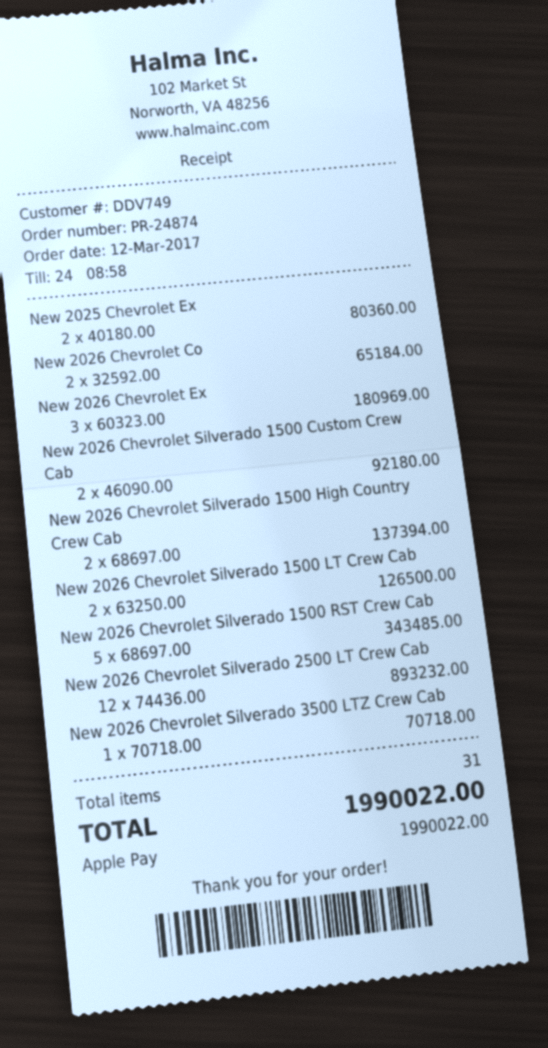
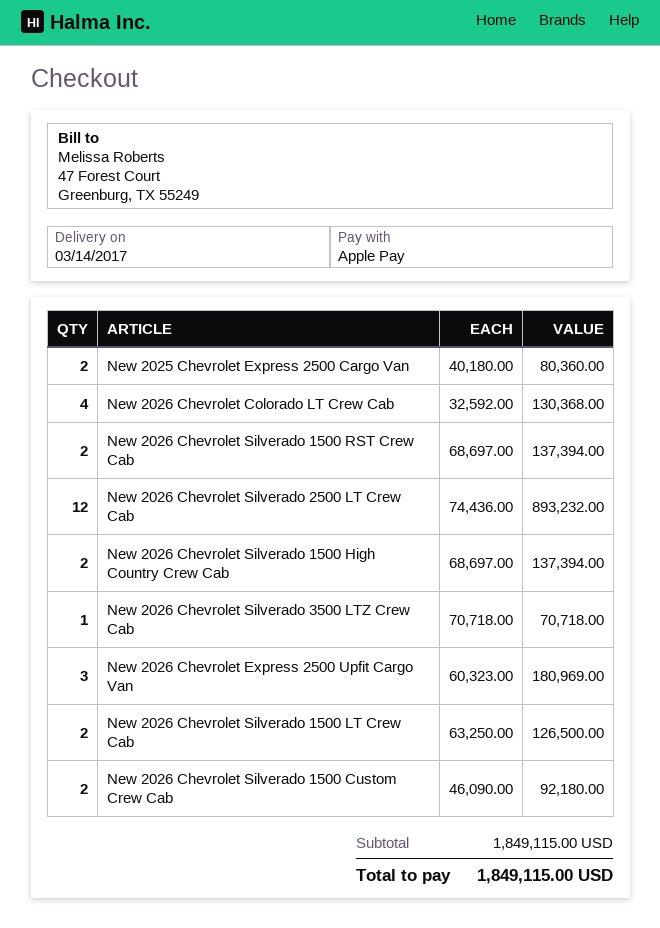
New 2026 Chevrolet Co: 2 x 32592.00 = 65184.00 -> 4 x 32592.00 = 130368.00
New 2026 Chevrolet Silverado 1500 RST Crew Cab: 5 x 68697.00 = 343485.00 -> 2 x 68697.00 = 137394.00
total: 1990022.00 -> 1849115.00

